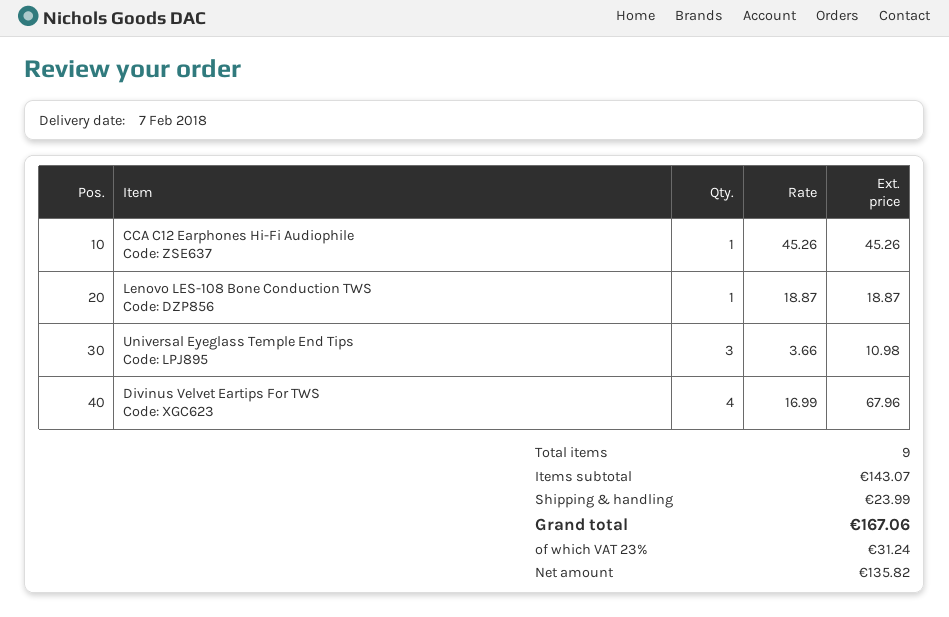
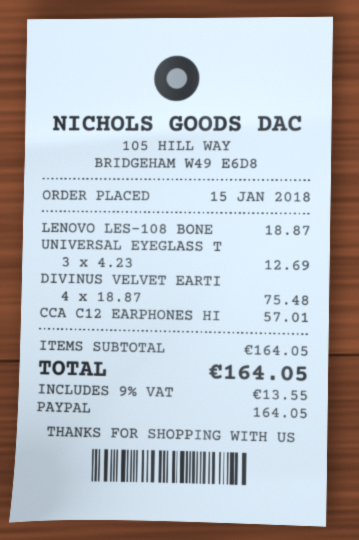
CCA C12 Earphones Hi-Fi Audiophile: 1 x 45.26 = 45.26 -> 1 x 57.01 = 57.01
Universal Eyeglass Temple End Tips: 3 x 3.66 = 10.98 -> 3 x 4.23 = 12.69
Divinus Velvet Eartips For TWS: 4 x 16.99 = 67.96 -> 4 x 18.87 = 75.48
subtotal: 143.07 -> 164.05
shipping: 23.99 -> none
tax: 23% = 31.24 -> 9% = 13.55
total: 167.06 -> 164.05

